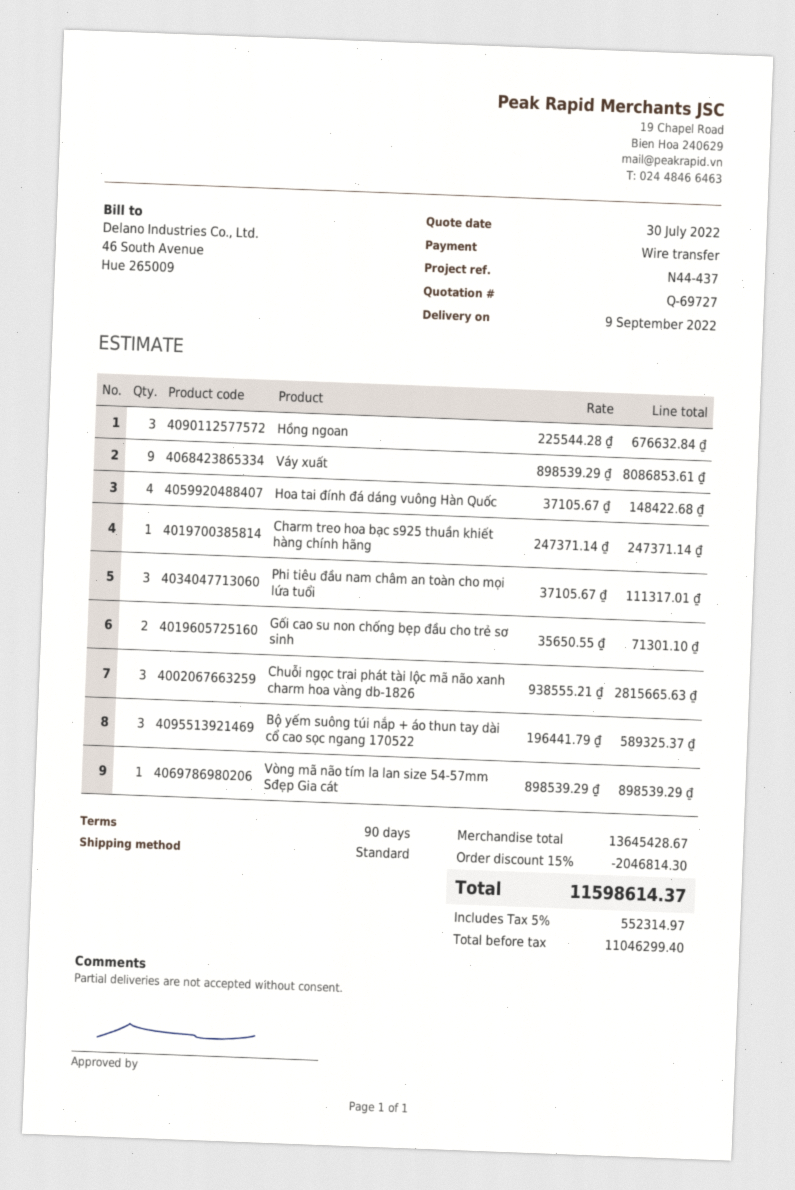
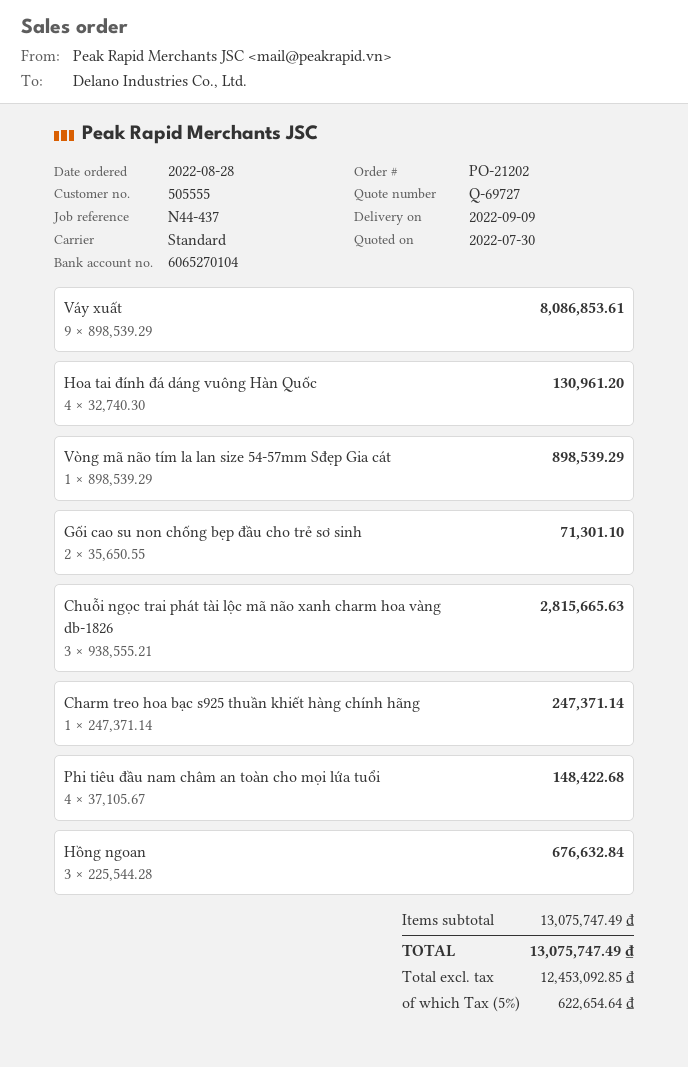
Hoa tai đính đá dáng vuông Hàn Quốc: 4 x 37105.67 = 148422.68 -> 4 x 32740.30 = 130961.20
Phi tiêu đầu nam châm an toàn cho mọi lứa tuổi: 3 x 37105.67 = 111317.01 -> 4 x 37105.67 = 148422.68
Bộ yếm suông túi nắp + áo thun tay dài cổ cao sọc ngang 170522: 3 x 196441.79 = 589325.37 -> none
subtotal: 13645428.67 -> 13075747.49
discount: 15% = 2046814.30 -> none
net: 11046299.40 -> 12453092.85
tax: 5% = 552314.97 -> 5% = 622654.64
total: 11598614.37 -> 13075747.49

